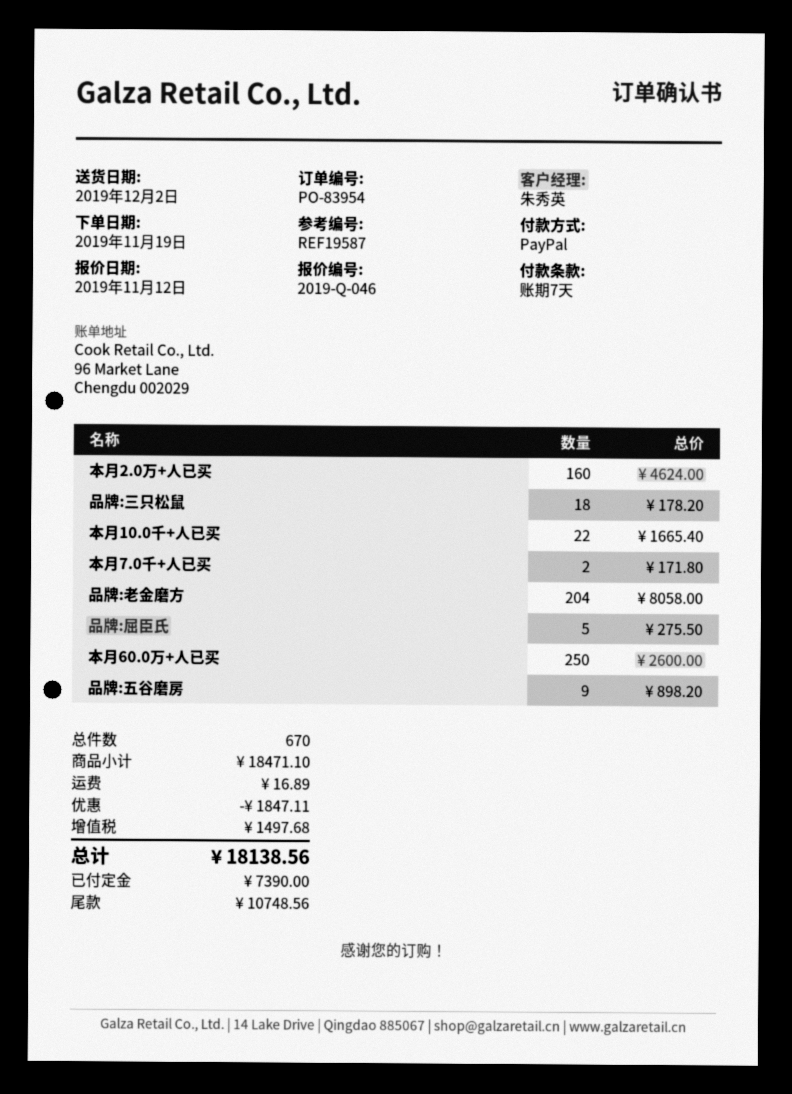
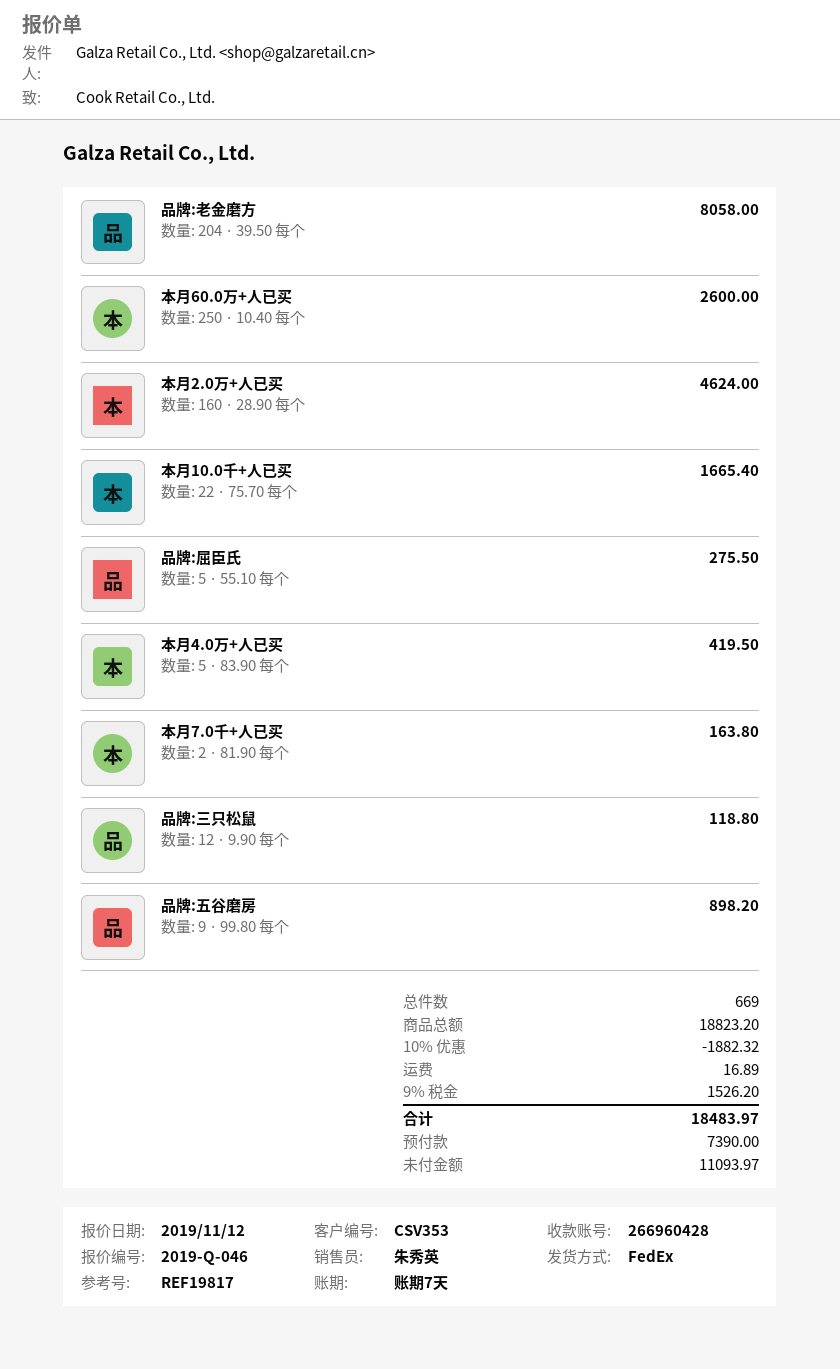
reference: REF19587 -> REF19817
品牌:三只松鼠: 18 for 178.20 -> 12 for 118.80
本月7.0千+人已买: 2 for 171.80 -> 2 for 163.80
本月4.0万+人已买: none -> 5 for 419.50
total quantity: 670 -> 669
subtotal: 18471.10 -> 18823.20
discount: 1847.11 -> 1882.32
tax: 1497.68 -> 1526.20
total: 18138.56 -> 18483.97
balance: 10748.56 -> 11093.97

